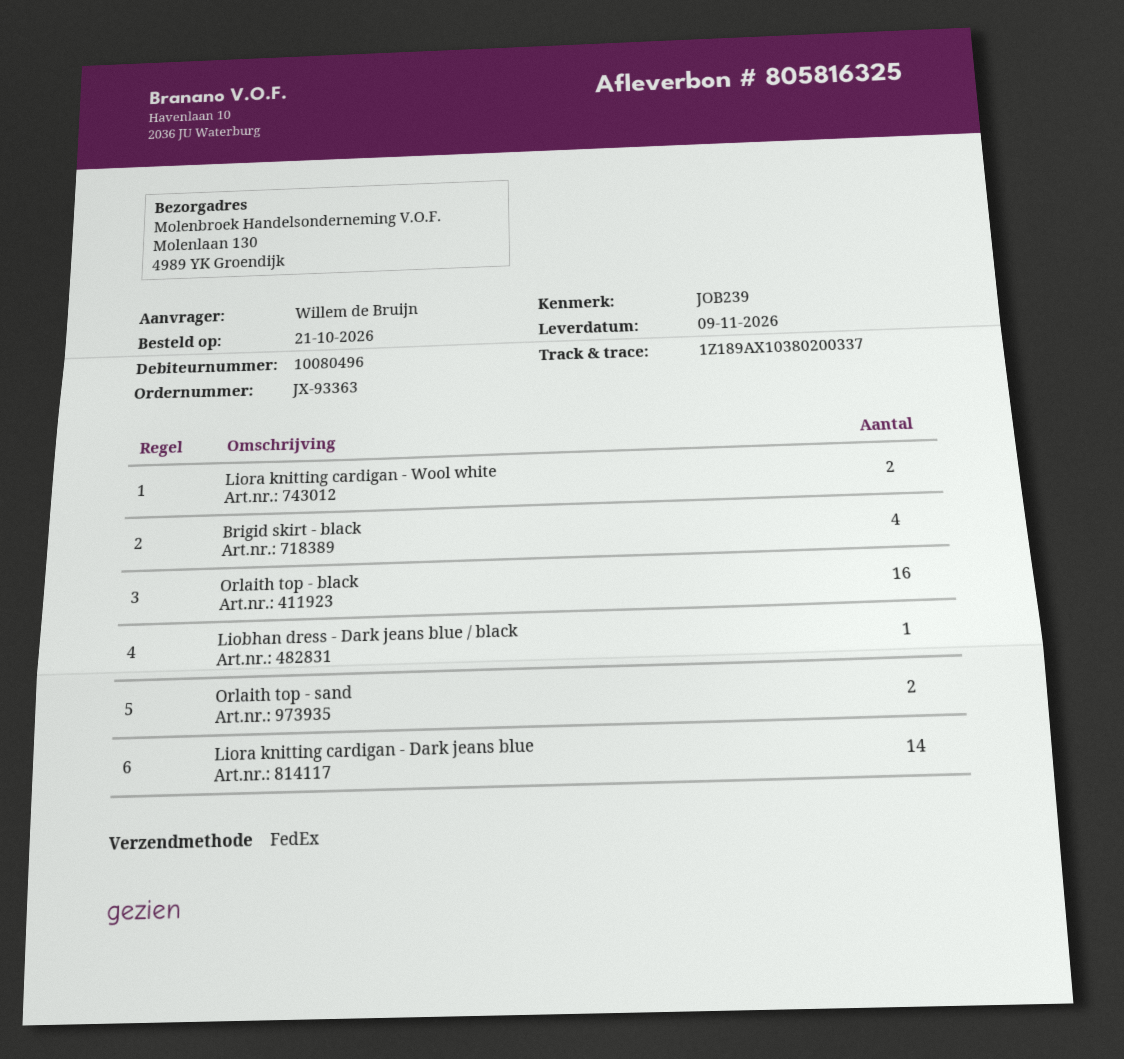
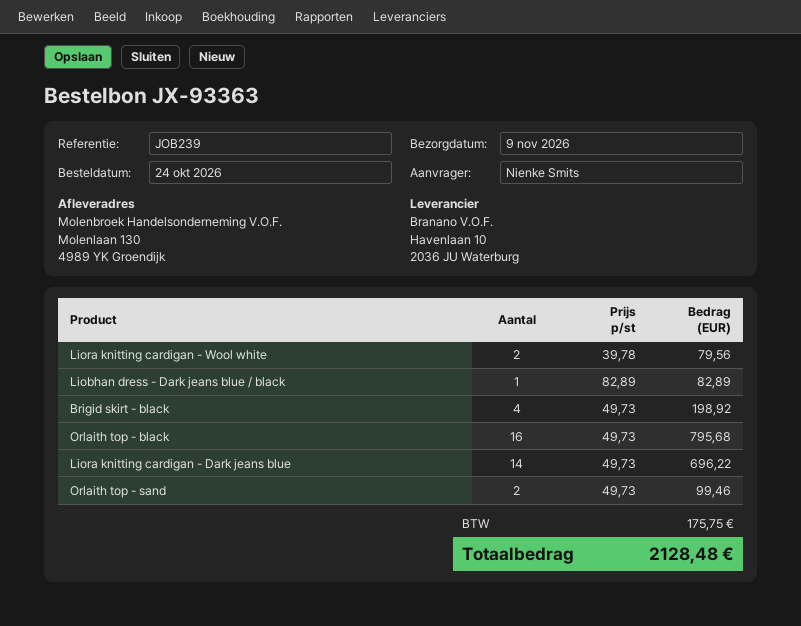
order date: 2026-10-21 -> 2026-10-24
ordered by: Willem de Bruijn -> Nienke Smits

